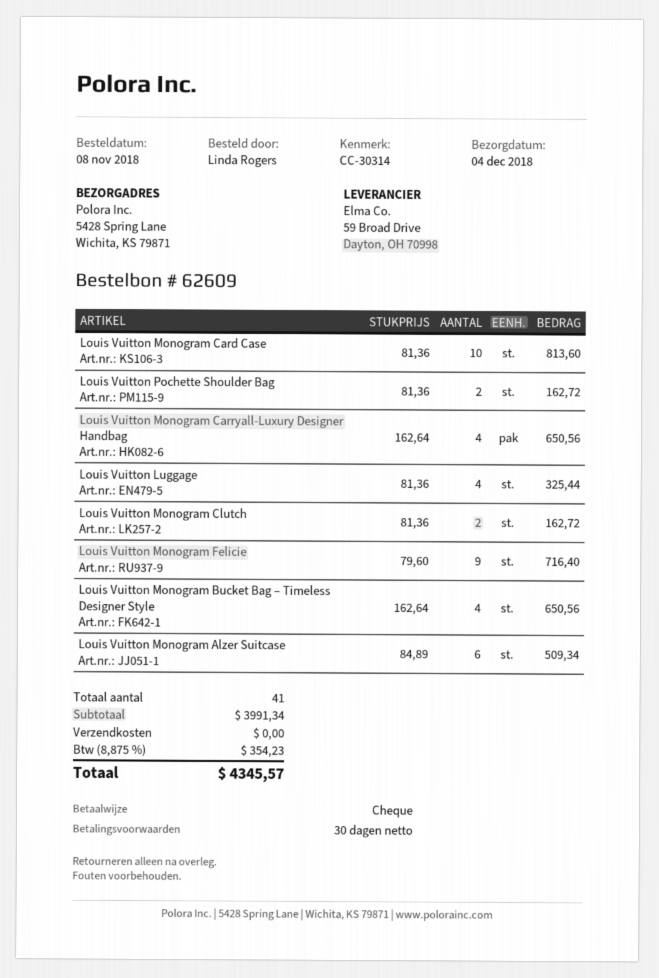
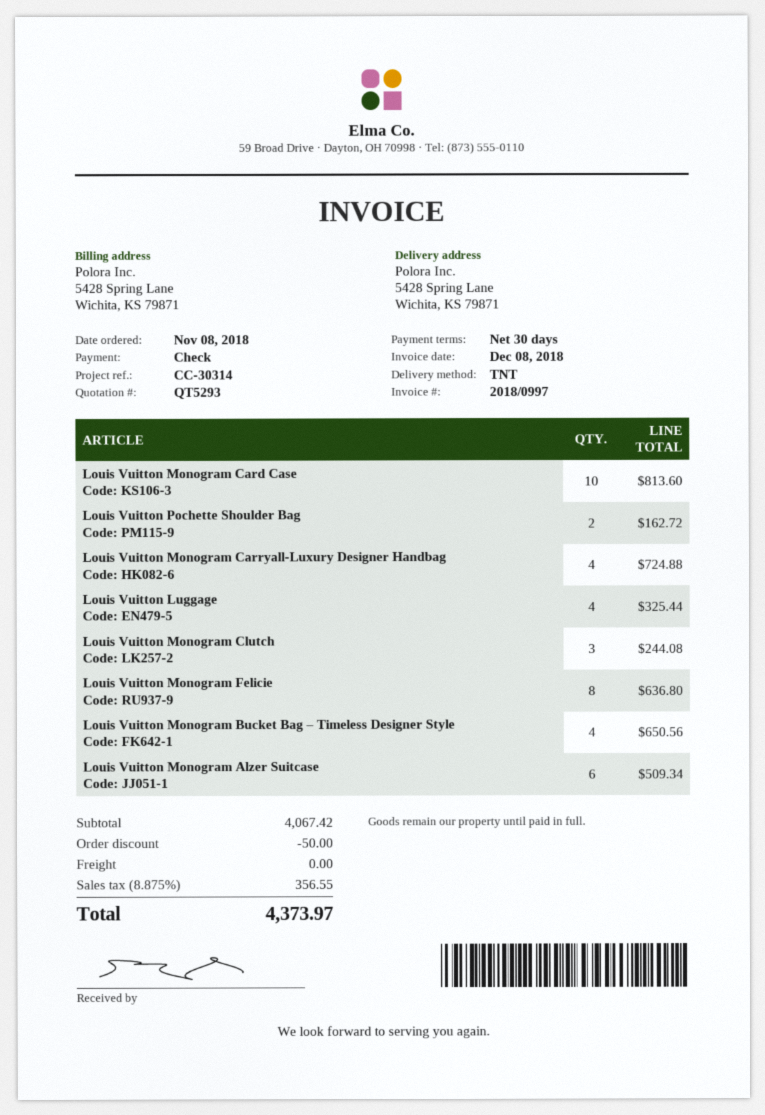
Louis Vuitton Monogram Carryall-Luxury Designer Handbag: 4 for 650.56 -> 4 for 724.88
Louis Vuitton Monogram Clutch: 2 for 162.72 -> 3 for 244.08
Louis Vuitton Monogram Felicie: 9 for 716.40 -> 8 for 636.80
subtotal: 3991.34 -> 4067.42
discount: none -> 50.00
tax: 8.875% = 354.23 -> 8.875% = 356.55
total: 4345.57 -> 4373.97

